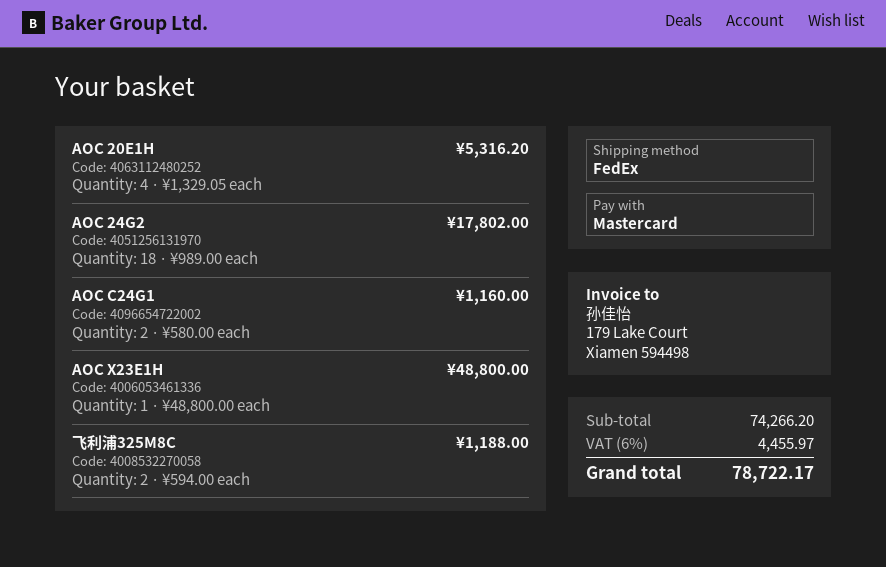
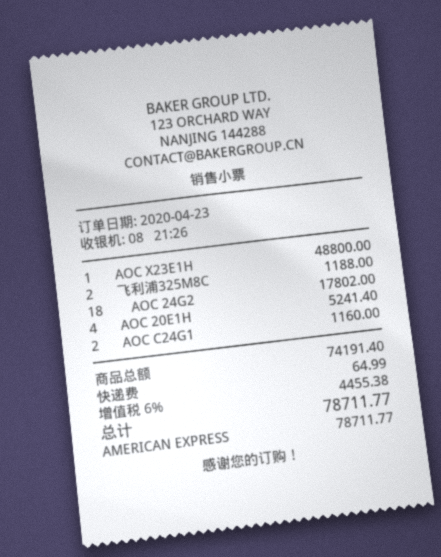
payment method: Mastercard -> American Express
AOC 20E1H: 4 for 5316.20 -> 4 for 5241.40
subtotal: 74266.20 -> 74191.40
shipping: none -> 64.99
tax: 6% = 4455.97 -> 6% = 4455.38
total: 78722.17 -> 78711.77

